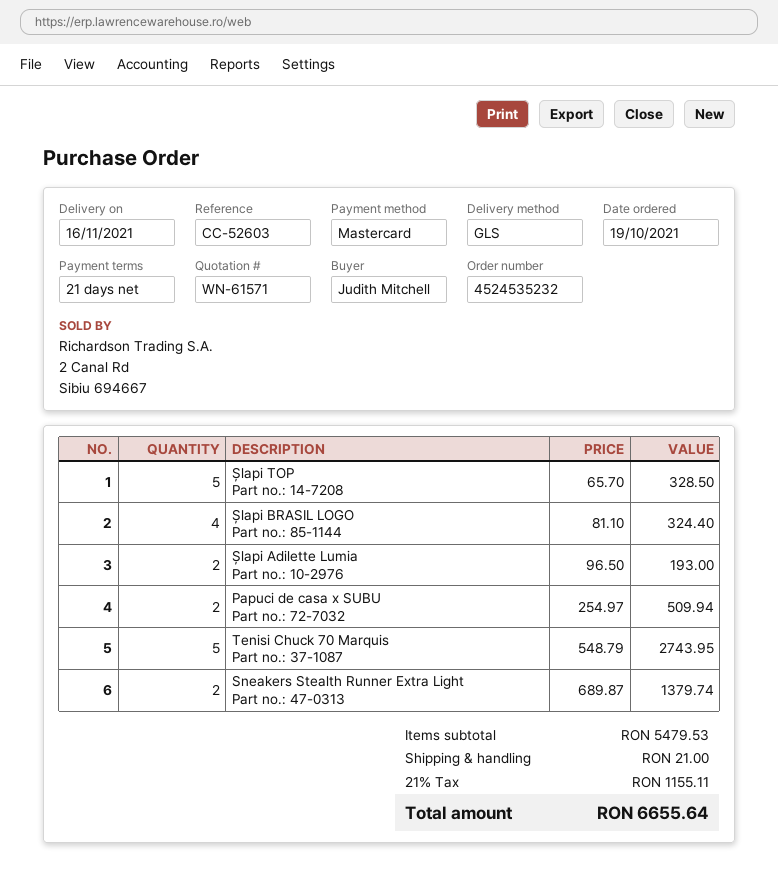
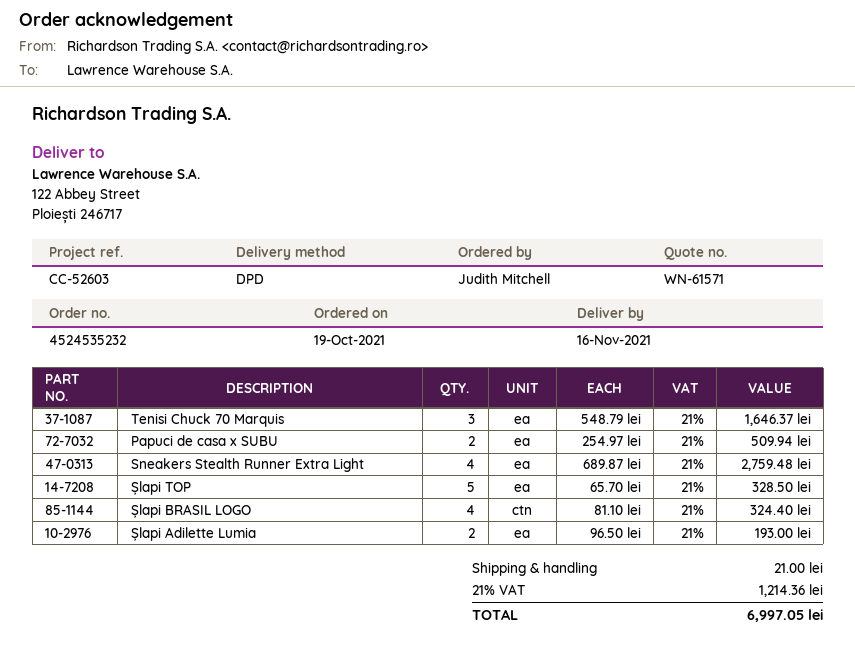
shipping method: GLS -> DPD
Tenisi Chuck 70 Marquis: 5 x 548.79 = 2743.95 -> 3 x 548.79 = 1646.37
Sneakers Stealth Runner Extra Light: 2 x 689.87 = 1379.74 -> 4 x 689.87 = 2759.48
tax: 21% = 1155.11 -> 21% = 1214.36
total: 6655.64 -> 6997.05

